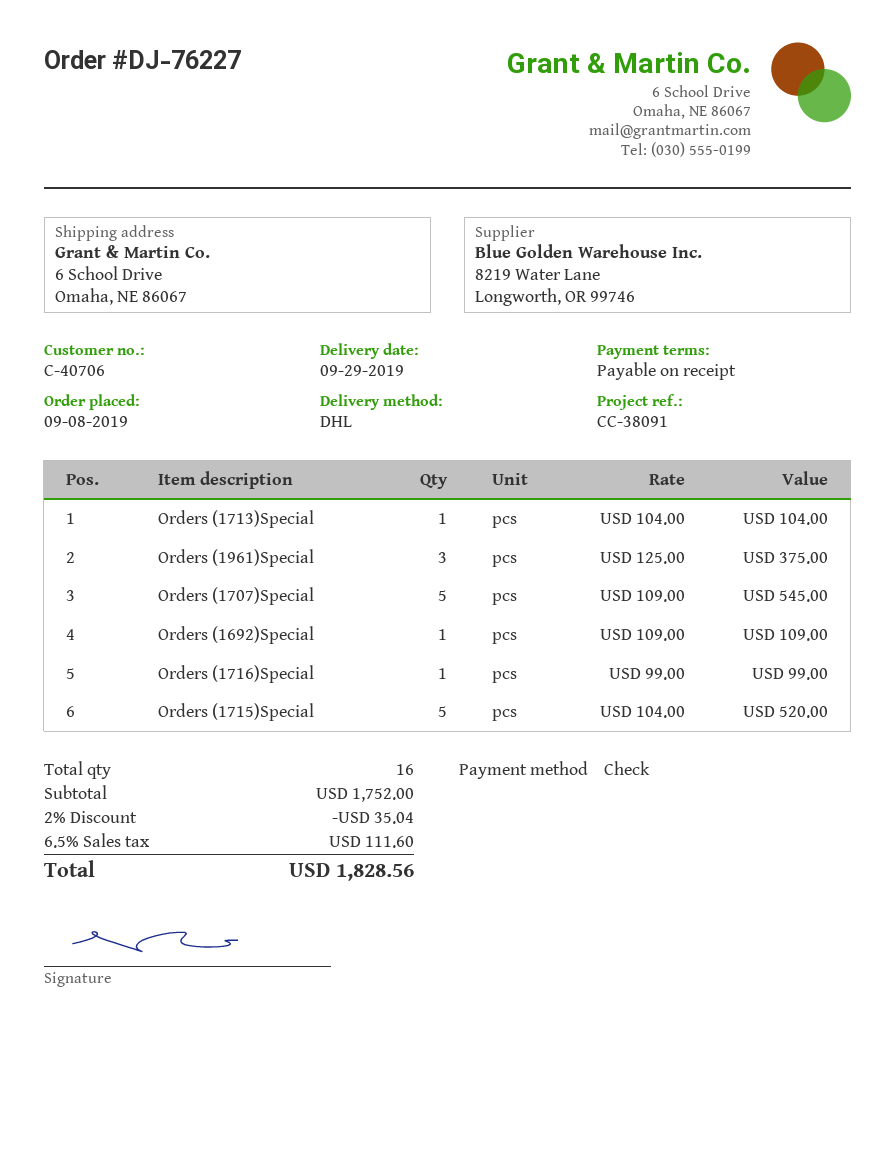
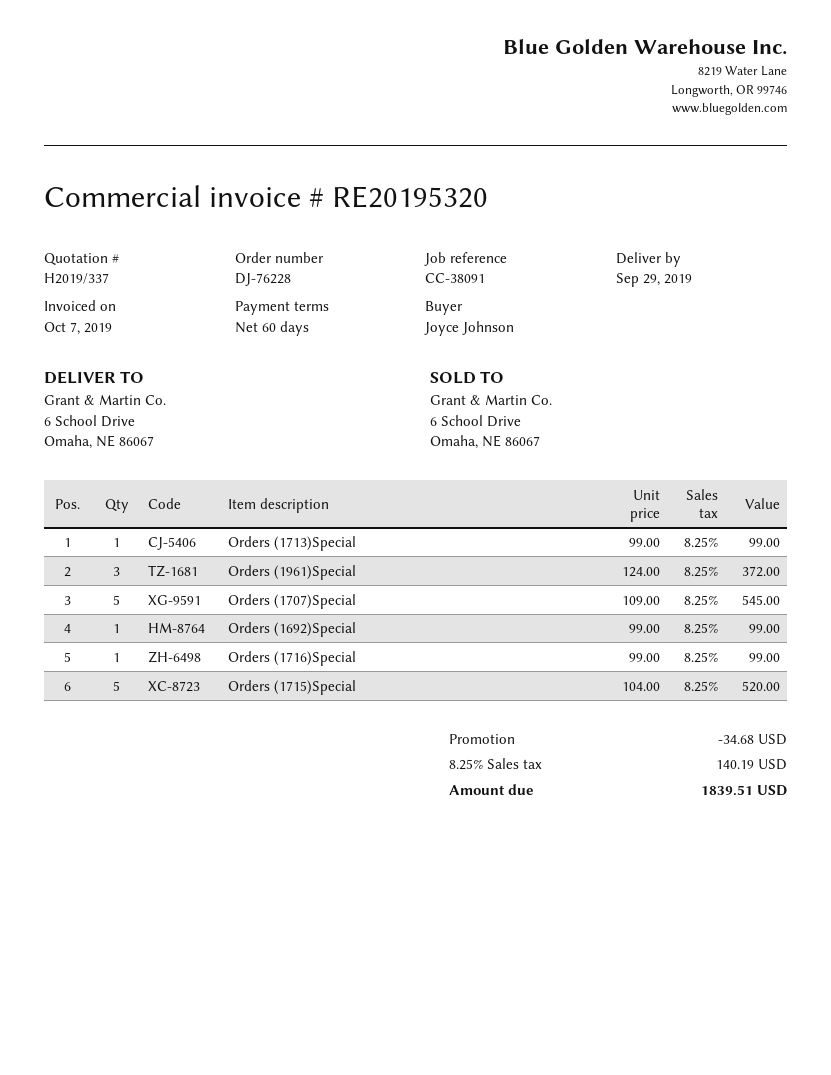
order number: DJ-76227 -> DJ-76228
payment terms: on receipt -> 60 days
Orders (1713)Special: 1 x 104.00 = 104.00 -> 1 x 99.00 = 99.00
Orders (1961)Special: 3 x 125.00 = 375.00 -> 3 x 124.00 = 372.00
Orders (1692)Special: 1 x 109.00 = 109.00 -> 1 x 99.00 = 99.00
discount: 35.04 -> 34.68
tax: 6.5% = 111.60 -> 8.25% = 140.19
total: 1828.56 -> 1839.51

